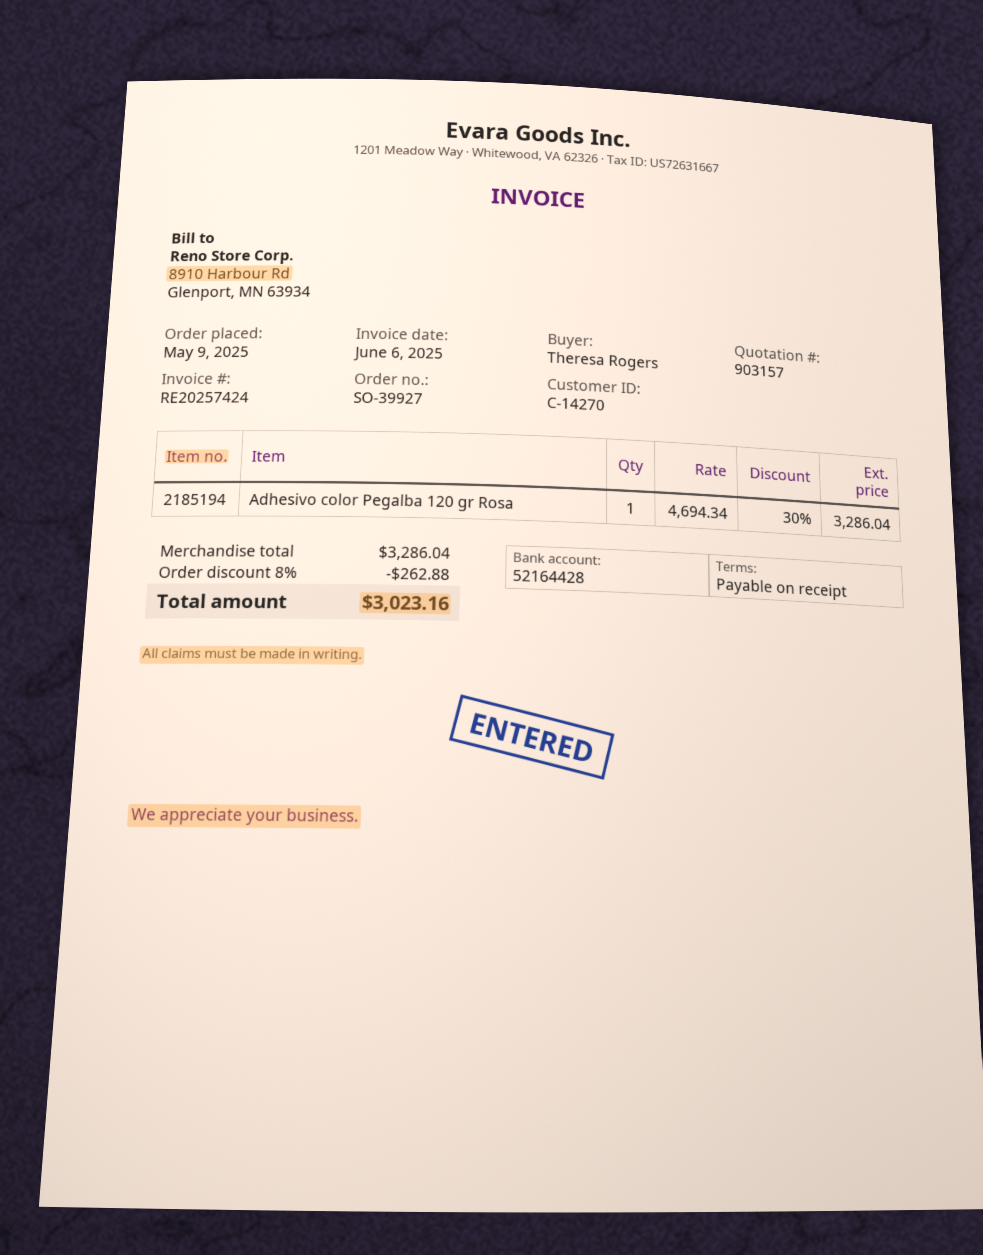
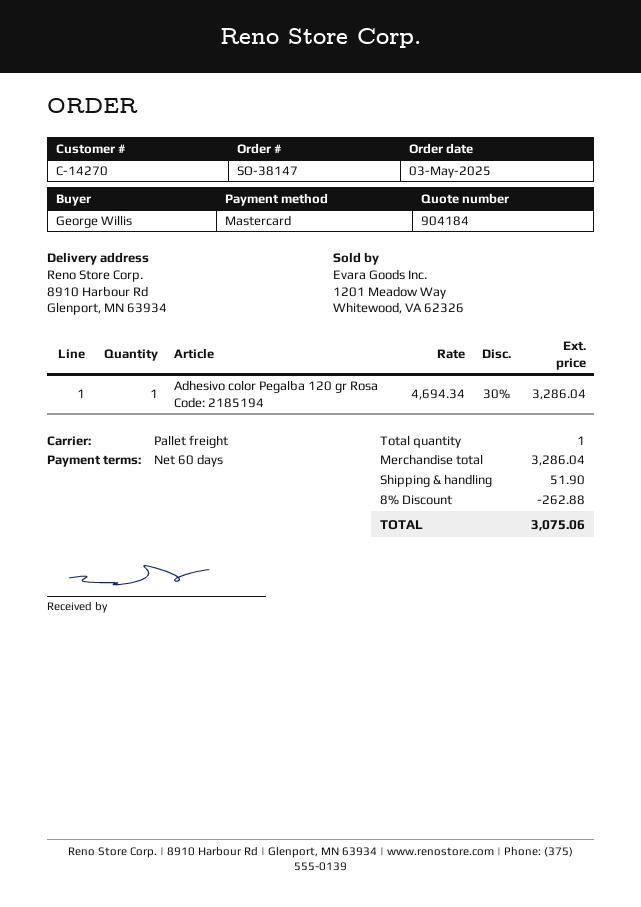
quote number: 903157 -> 904184
order number: SO-39927 -> SO-38147
order date: 2025-05-09 -> 2025-05-03
payment terms: on receipt -> 60 days
ordered by: Theresa Rogers -> George Willis
shipping: none -> 51.90
total: 3023.16 -> 3075.06

